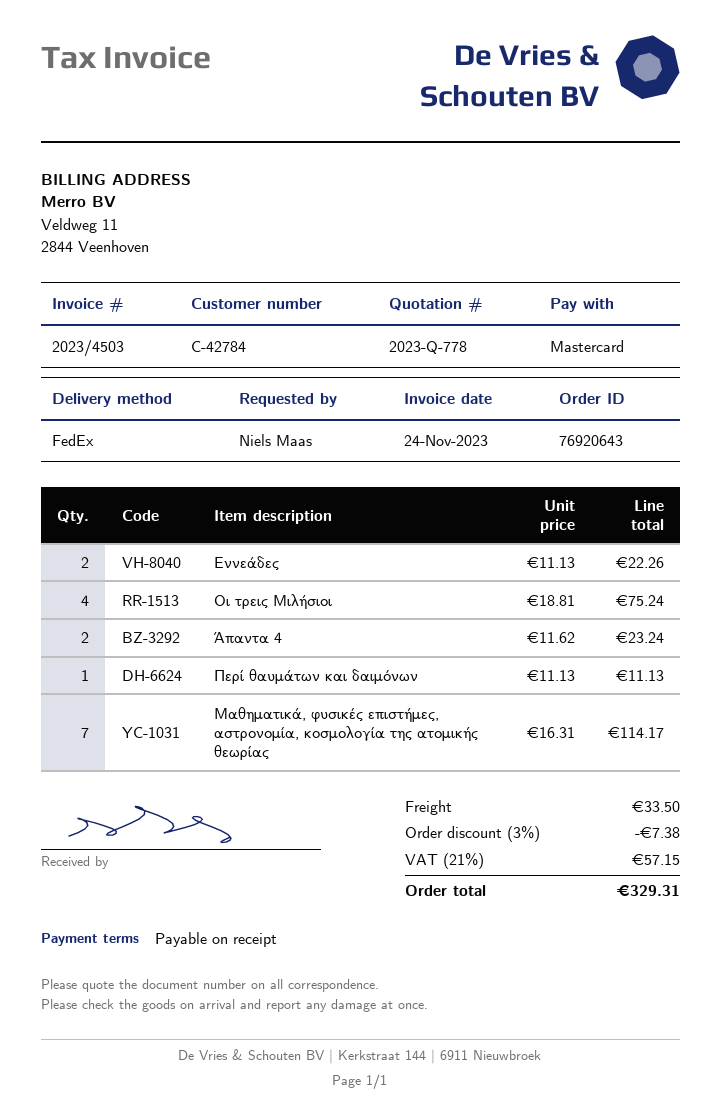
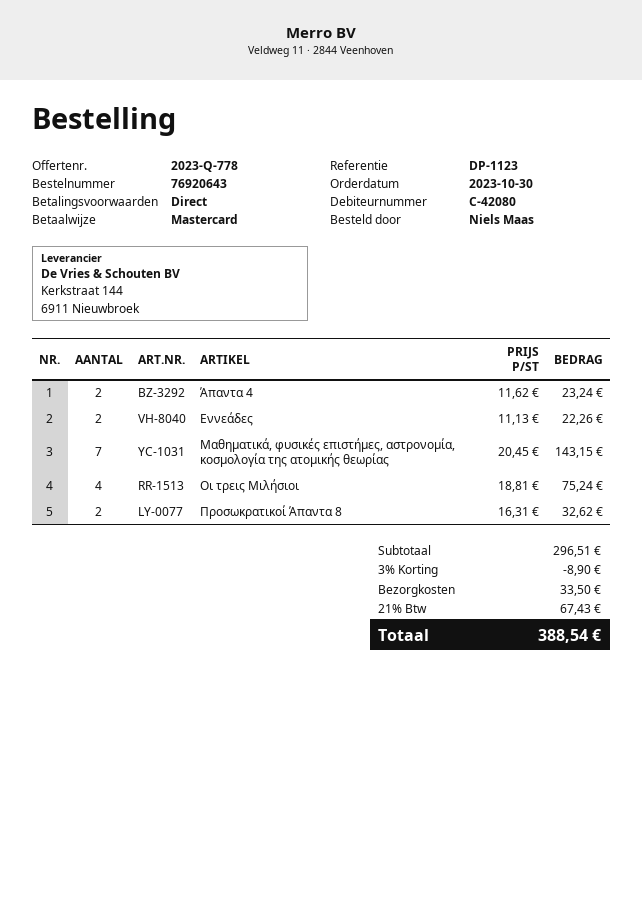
customer number: C-42784 -> C-42080
Περί θαυμάτων και δαιμόνων: 1 x 11.13 = 11.13 -> none
Μαθηματικά, φυσικές επιστήμες, αστρονομία, κοσμολογία της ατομικής θεωρίας: 7 x 16.31 = 114.17 -> 7 x 20.45 = 143.15
Προσωκρατικοί Άπαντα 8: none -> 2 x 16.31 = 32.62
discount: 3% = 7.38 -> 3% = 8.90
tax: 21% = 57.15 -> 21% = 67.43
total: 329.31 -> 388.54

